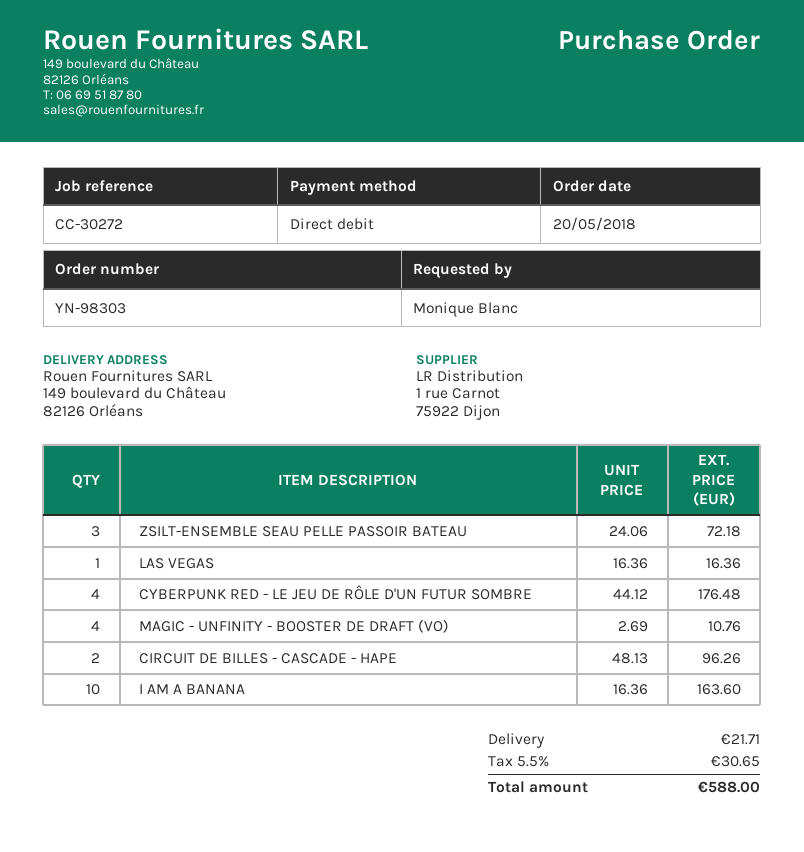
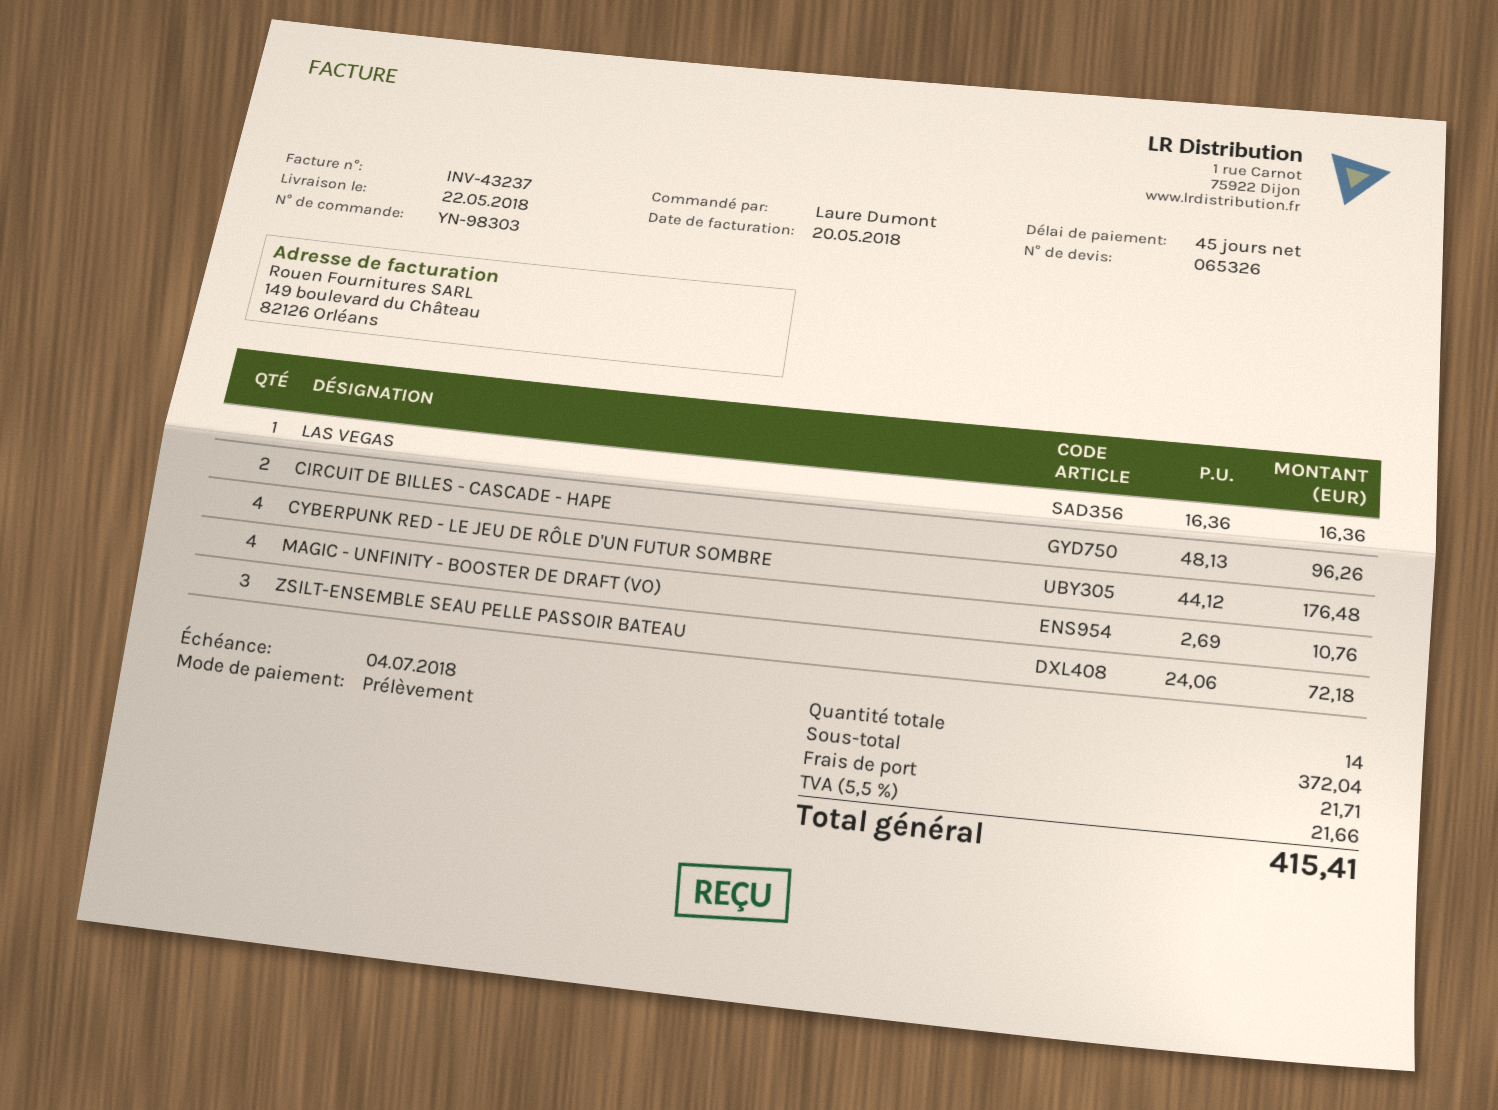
ordered by: Monique Blanc -> Laure Dumont
I AM A BANANA: 10 x 16.36 = 163.60 -> none
tax: 5.5% = 30.65 -> 5.5% = 21.66
total: 588.00 -> 415.41

